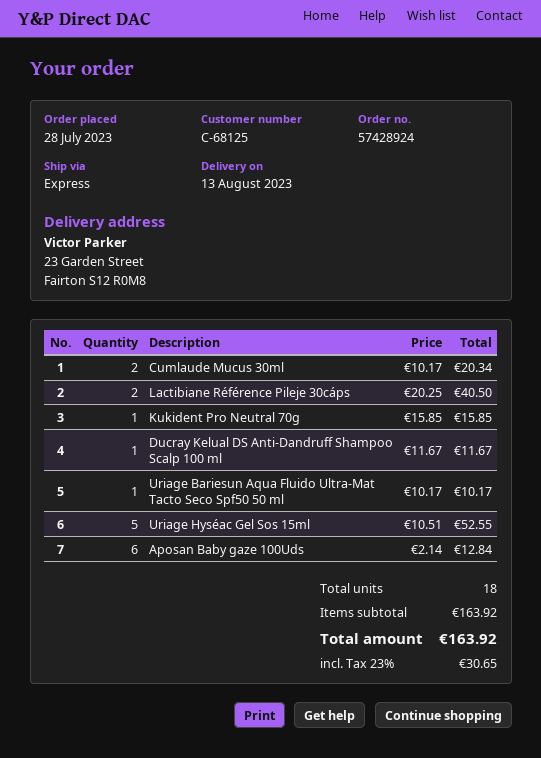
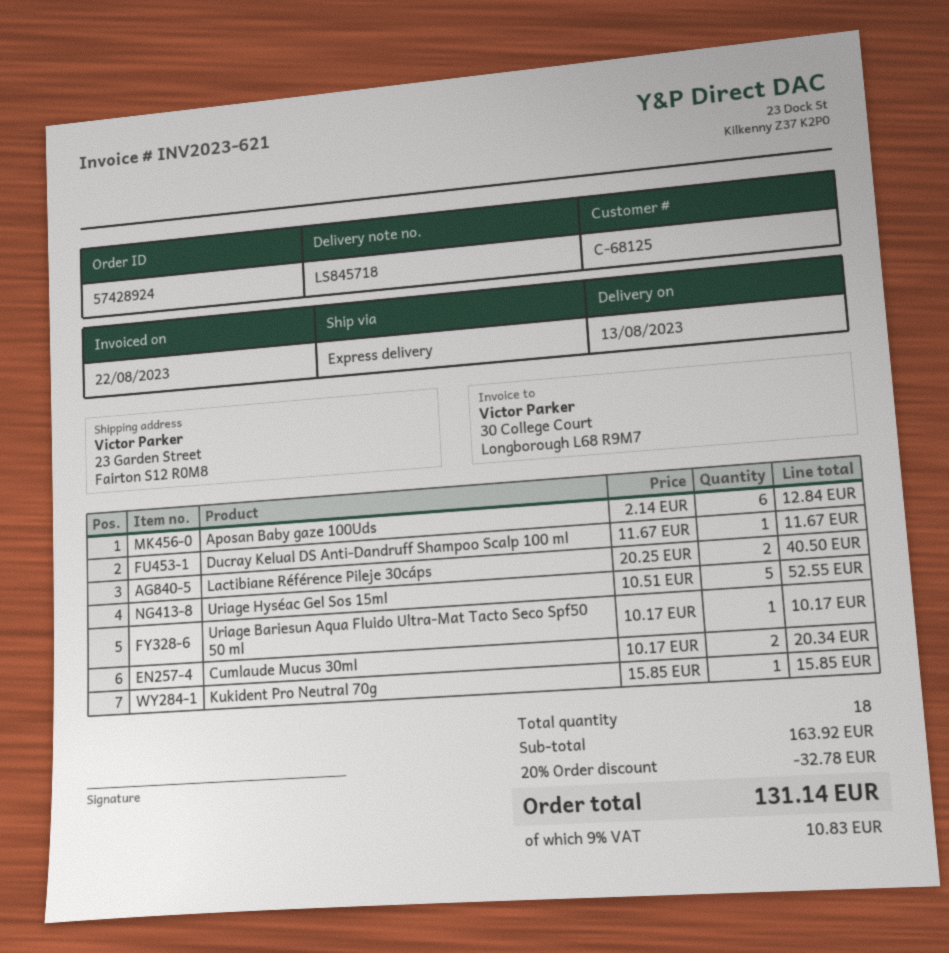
discount: none -> 20% = 32.78
tax: 23% = 30.65 -> 9% = 10.83
total: 163.92 -> 131.14

